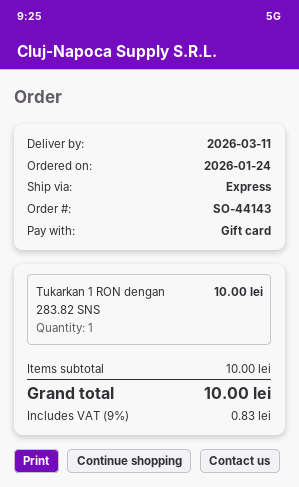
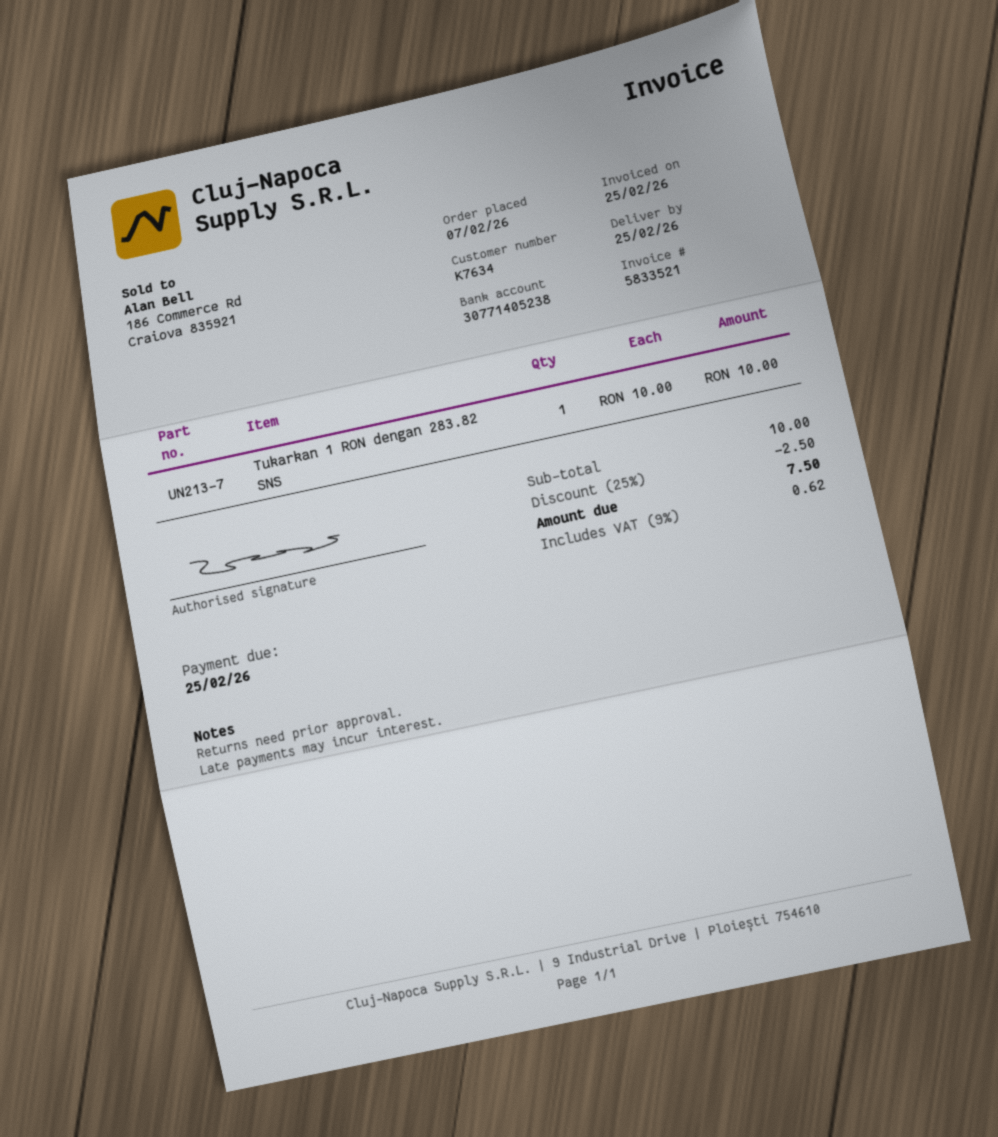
order date: 2026-01-24 -> 2026-02-07
delivery date: 2026-03-11 -> 2026-02-25
discount: none -> 25% = 2.50
tax: 9% = 0.83 -> 9% = 0.62
total: 10.00 -> 7.50

